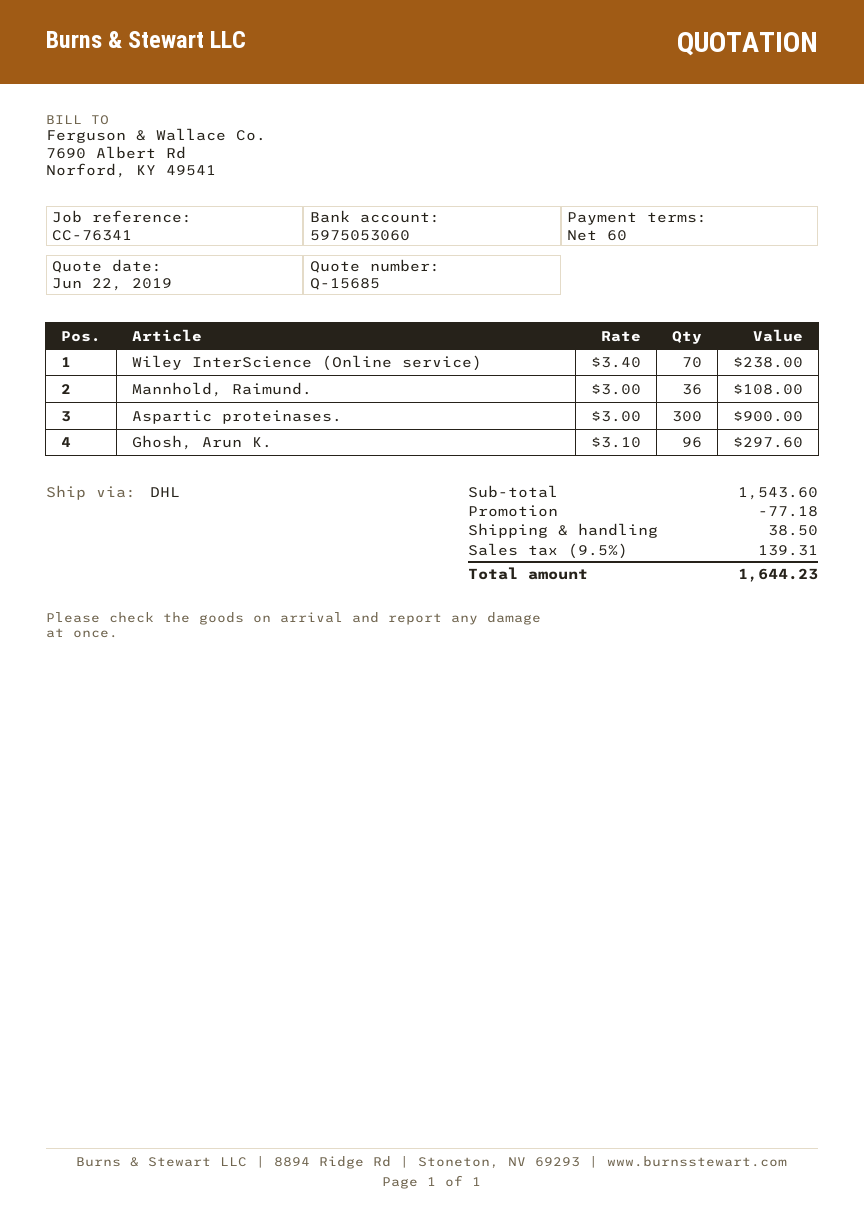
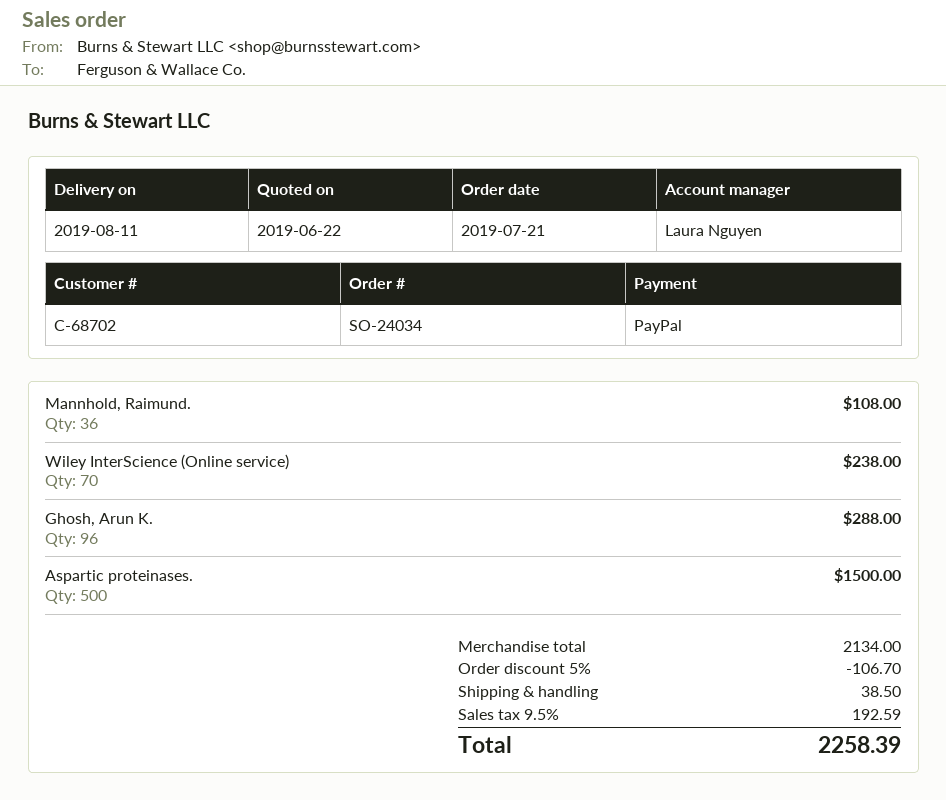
Aspartic proteinases.: 300 for 900.00 -> 500 for 1500.00
Ghosh, Arun K.: 96 for 297.60 -> 96 for 288.00
subtotal: 1543.60 -> 2134.00
discount: 77.18 -> 106.70
tax: 9.5% = 139.31 -> 9.5% = 192.59
total: 1644.23 -> 2258.39

